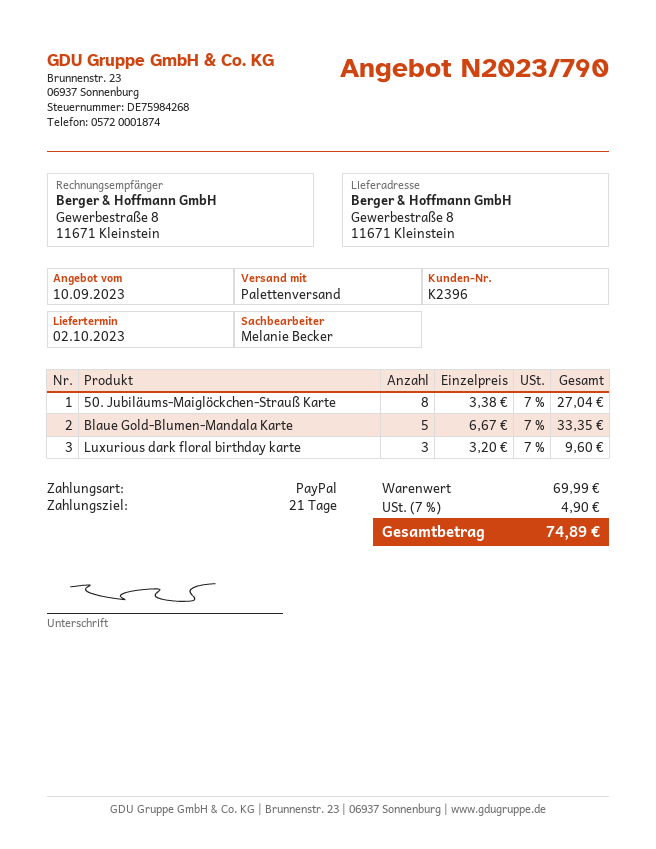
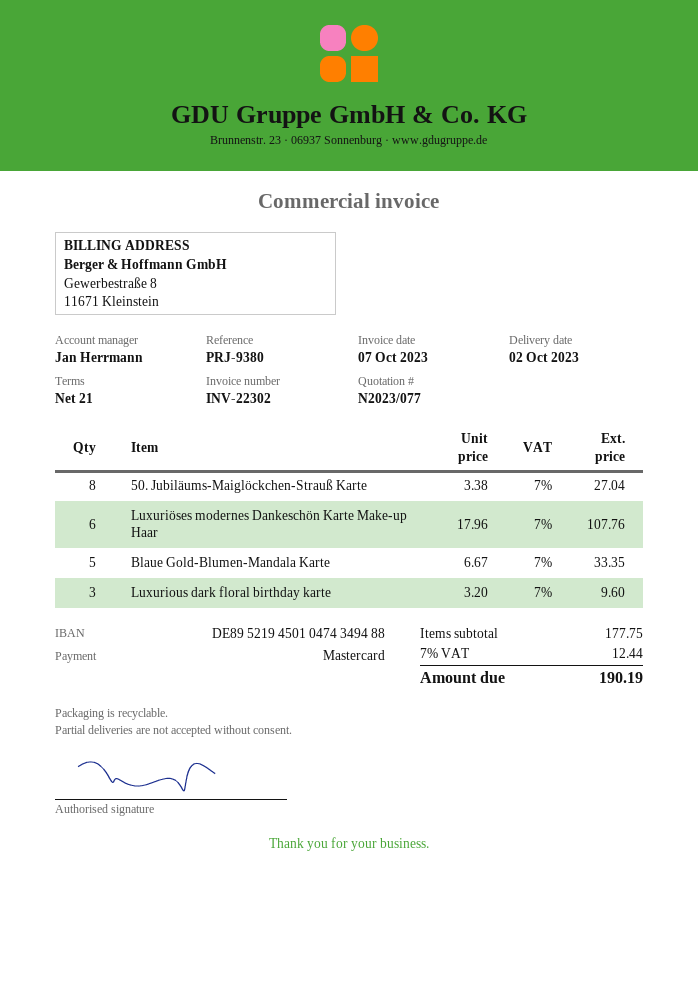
quote number: N2023/790 -> N2023/077
sales rep: Melanie Becker -> Jan Herrmann
payment method: PayPal -> Mastercard
Luxuriöses modernes Dankeschön Karte Make-up Haar: none -> 6 x 17.96 = 107.76
subtotal: 69.99 -> 177.75
tax: 7% = 4.90 -> 7% = 12.44
total: 74.89 -> 190.19

